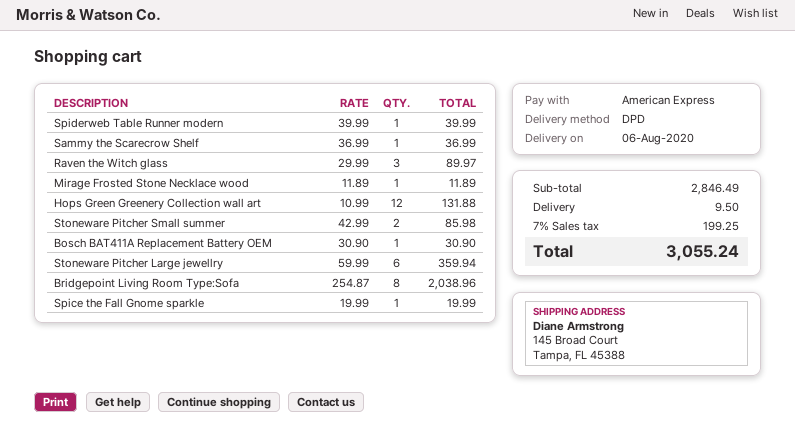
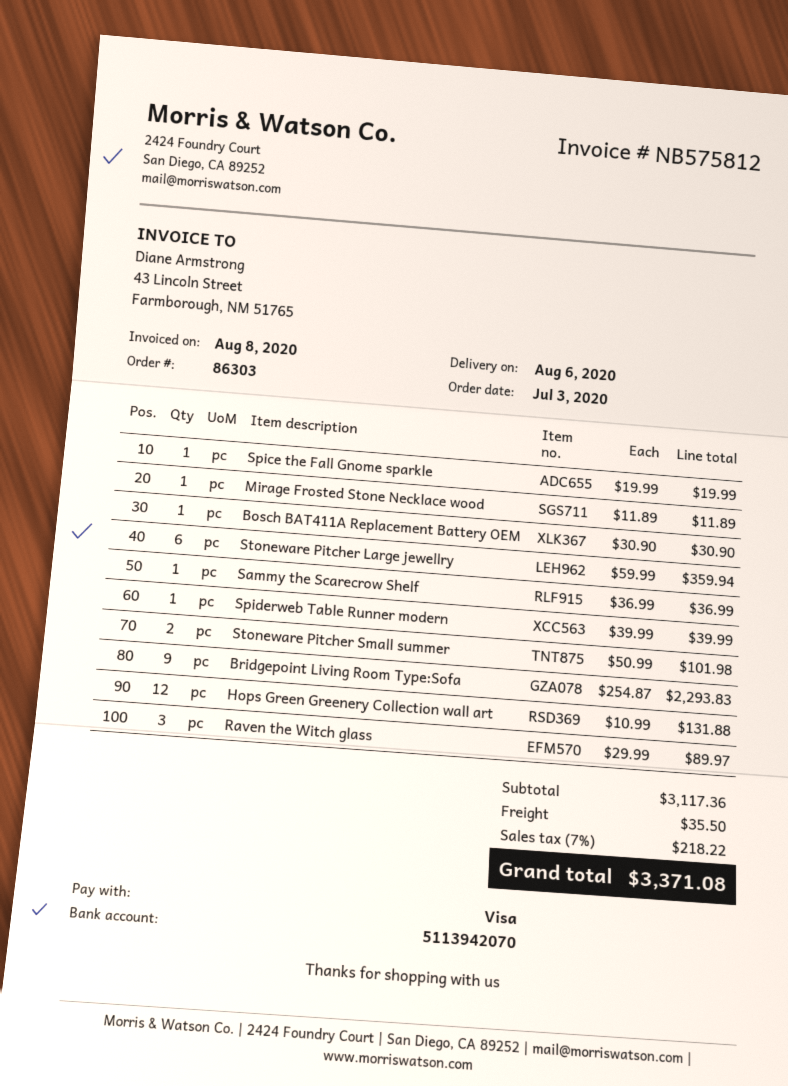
payment method: American Express -> Visa
Stoneware Pitcher Small summer: 2 x 42.99 = 85.98 -> 2 x 50.99 = 101.98
Bridgepoint Living Room Type:Sofa: 8 x 254.87 = 2038.96 -> 9 x 254.87 = 2293.83
subtotal: 2846.49 -> 3117.36
shipping: 9.50 -> 35.50
tax: 7% = 199.25 -> 7% = 218.22
total: 3055.24 -> 3371.08

